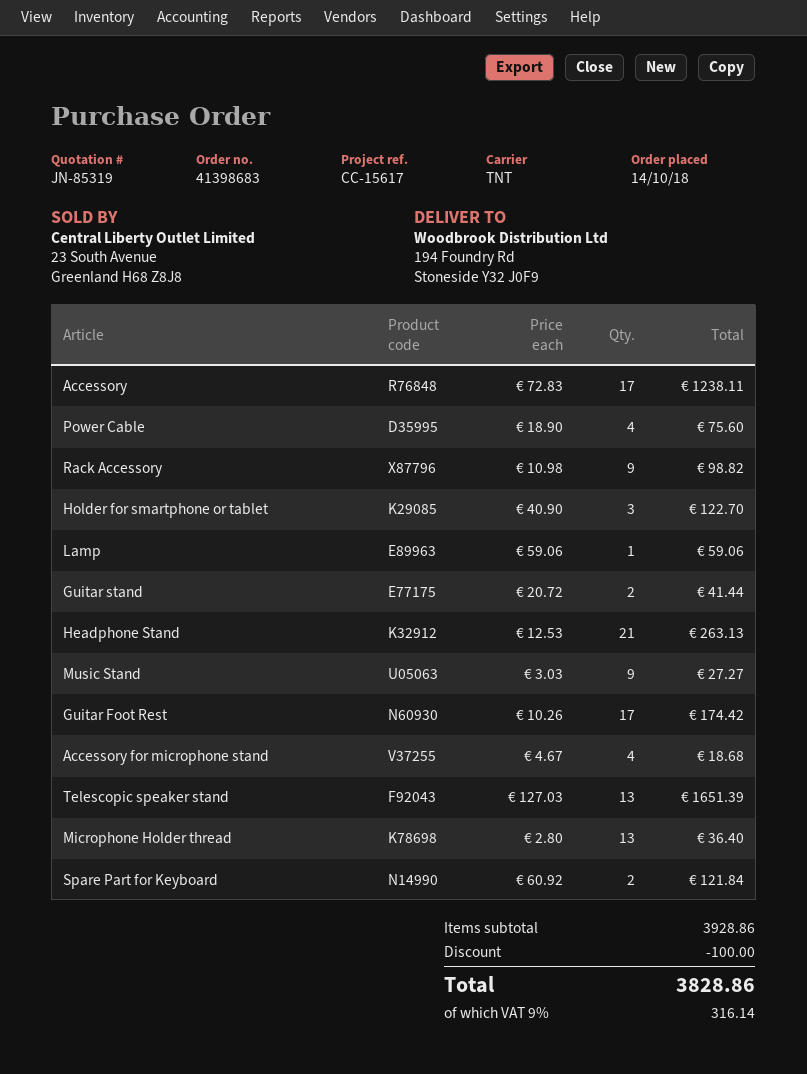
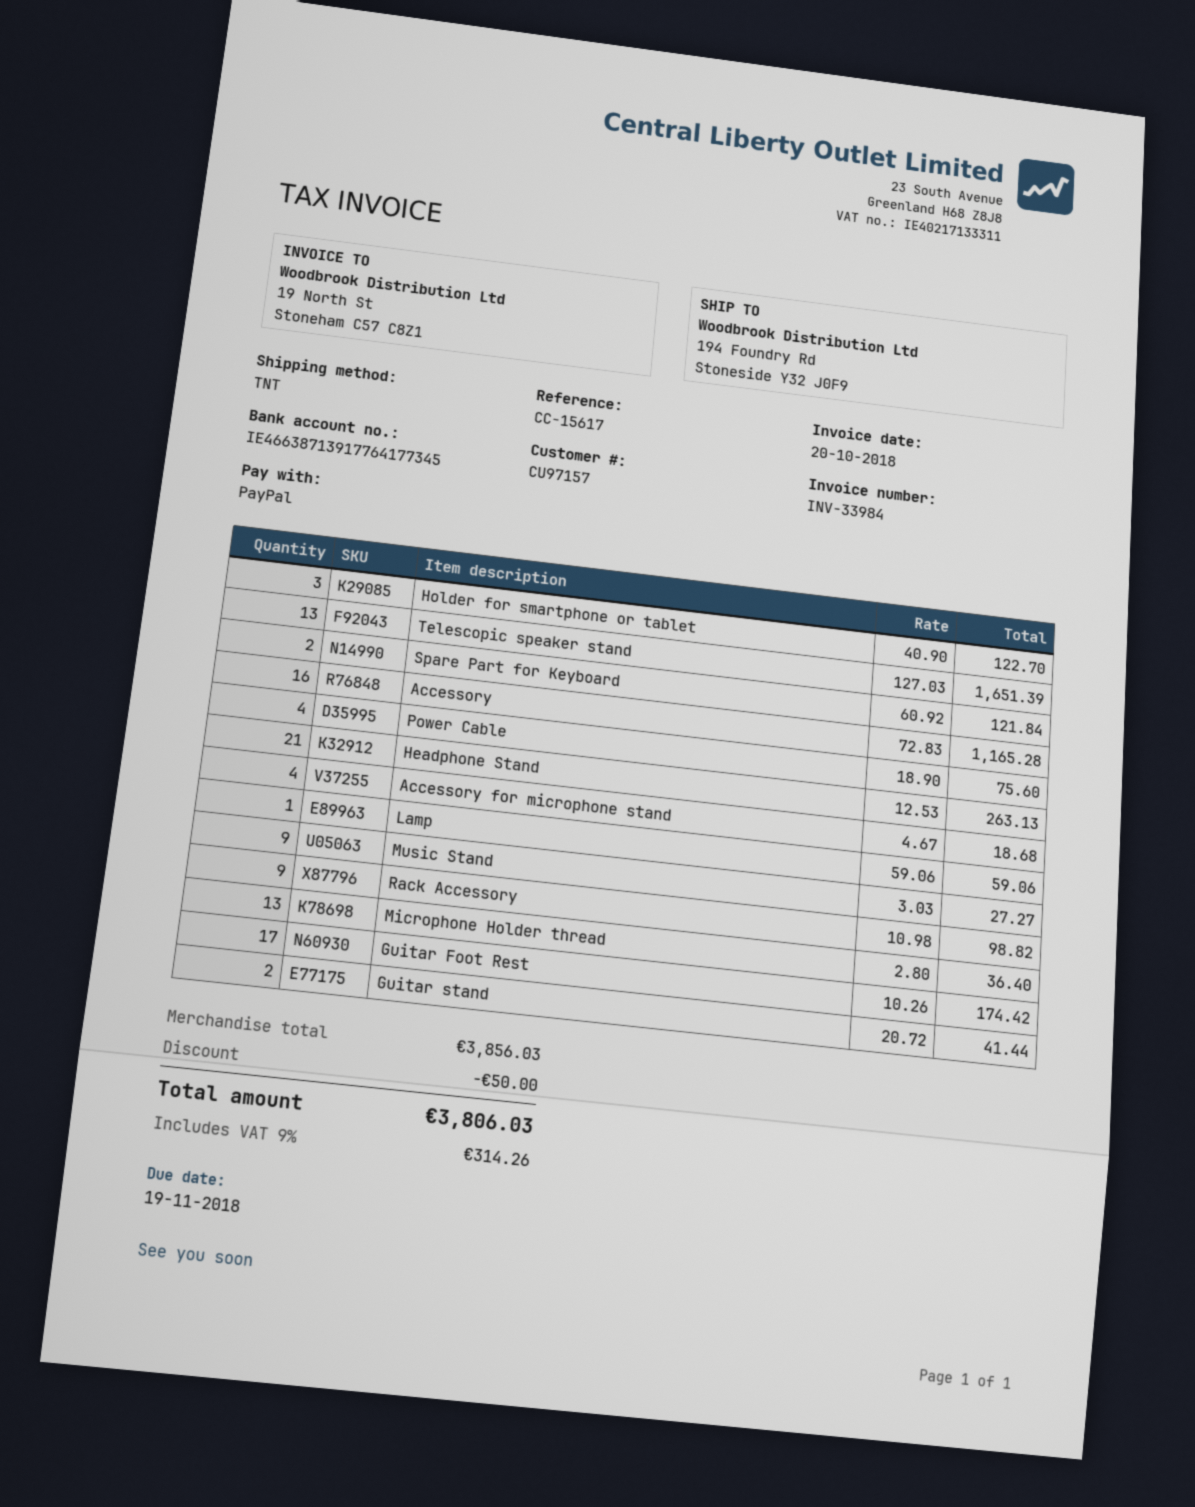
Accessory: 17 x 72.83 = 1238.11 -> 16 x 72.83 = 1165.28
subtotal: 3928.86 -> 3856.03
discount: 100.00 -> 50.00
tax: 9% = 316.14 -> 9% = 314.26
total: 3828.86 -> 3806.03

